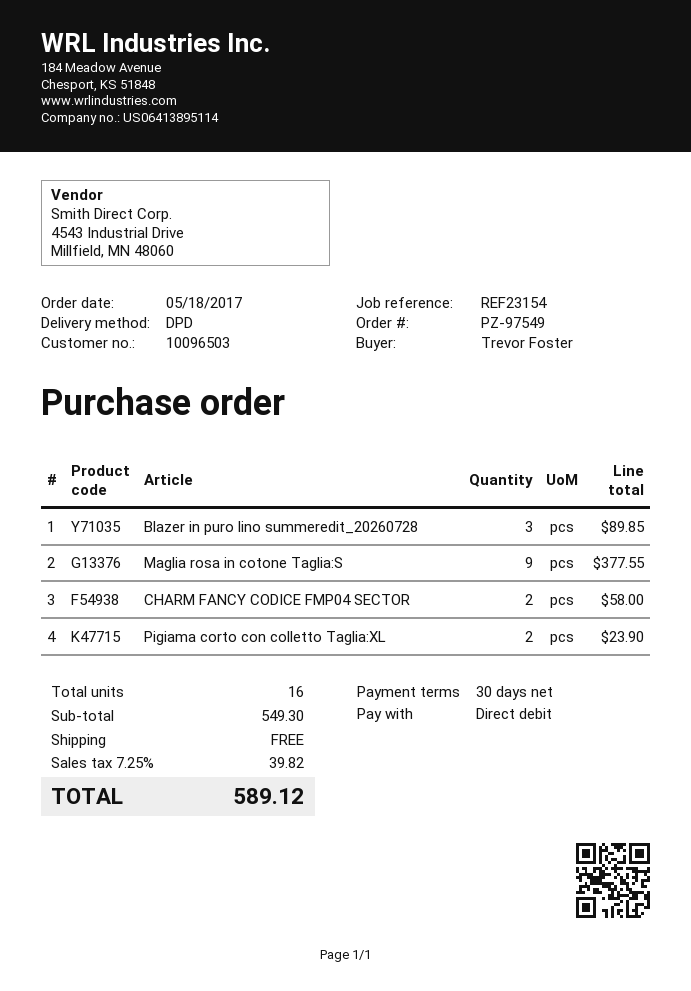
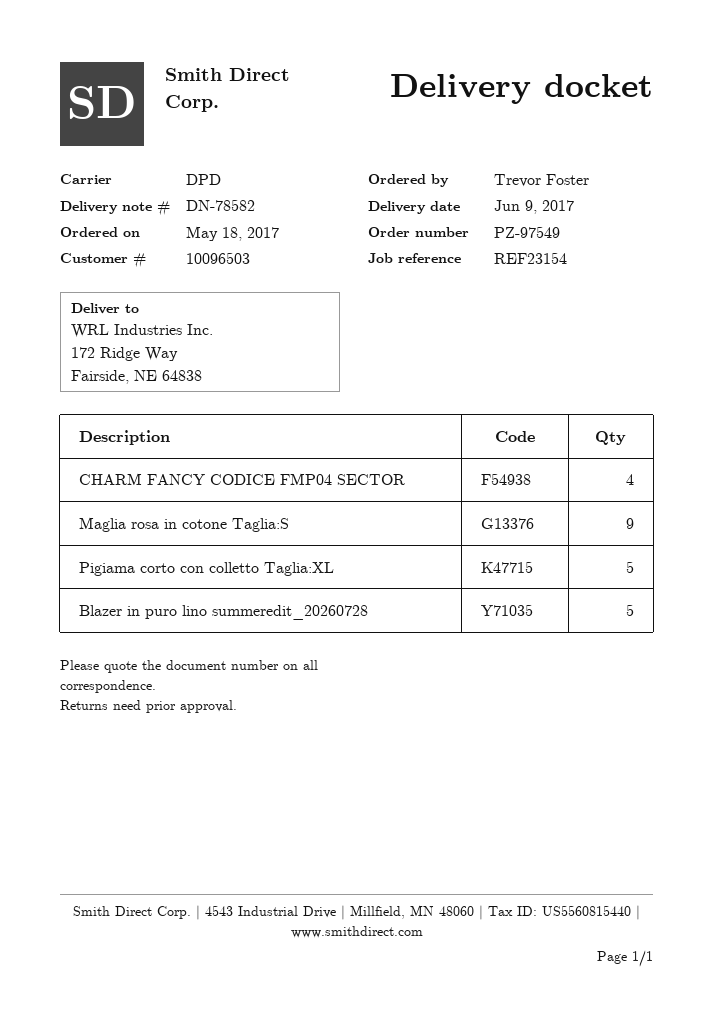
Blazer in puro lino summeredit_20260728: 3 -> 5
CHARM FANCY CODICE FMP04 SECTOR: 2 -> 4
Pigiama corto con colletto Taglia:XL: 2 -> 5

